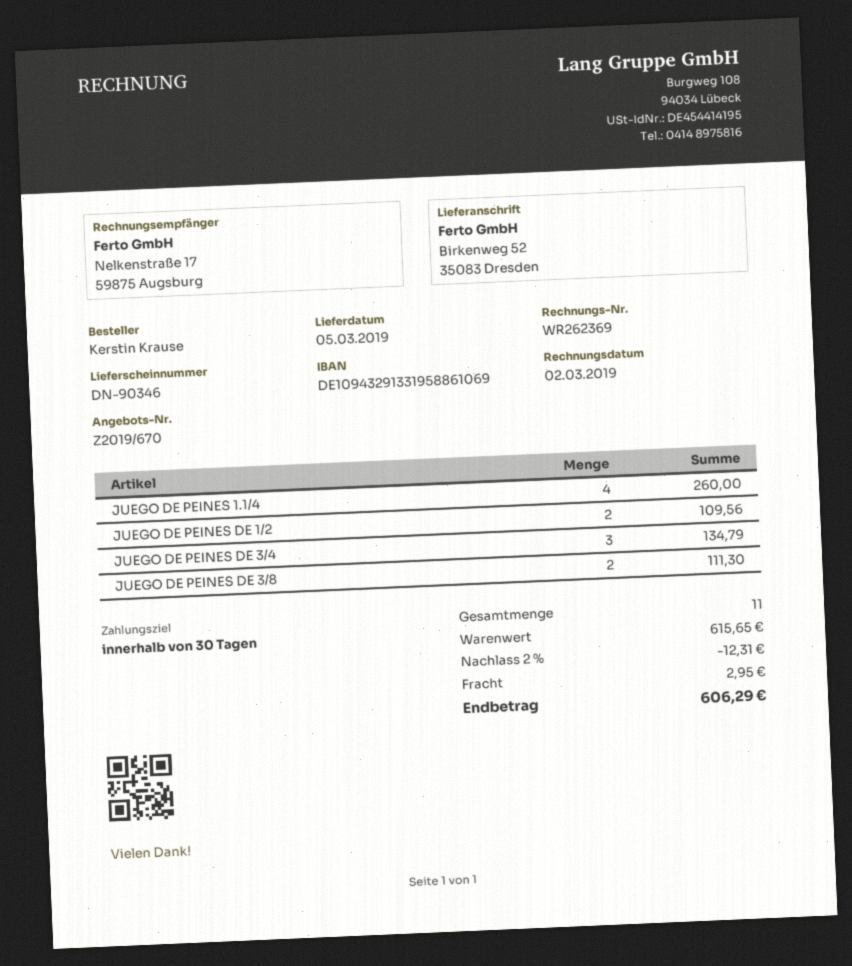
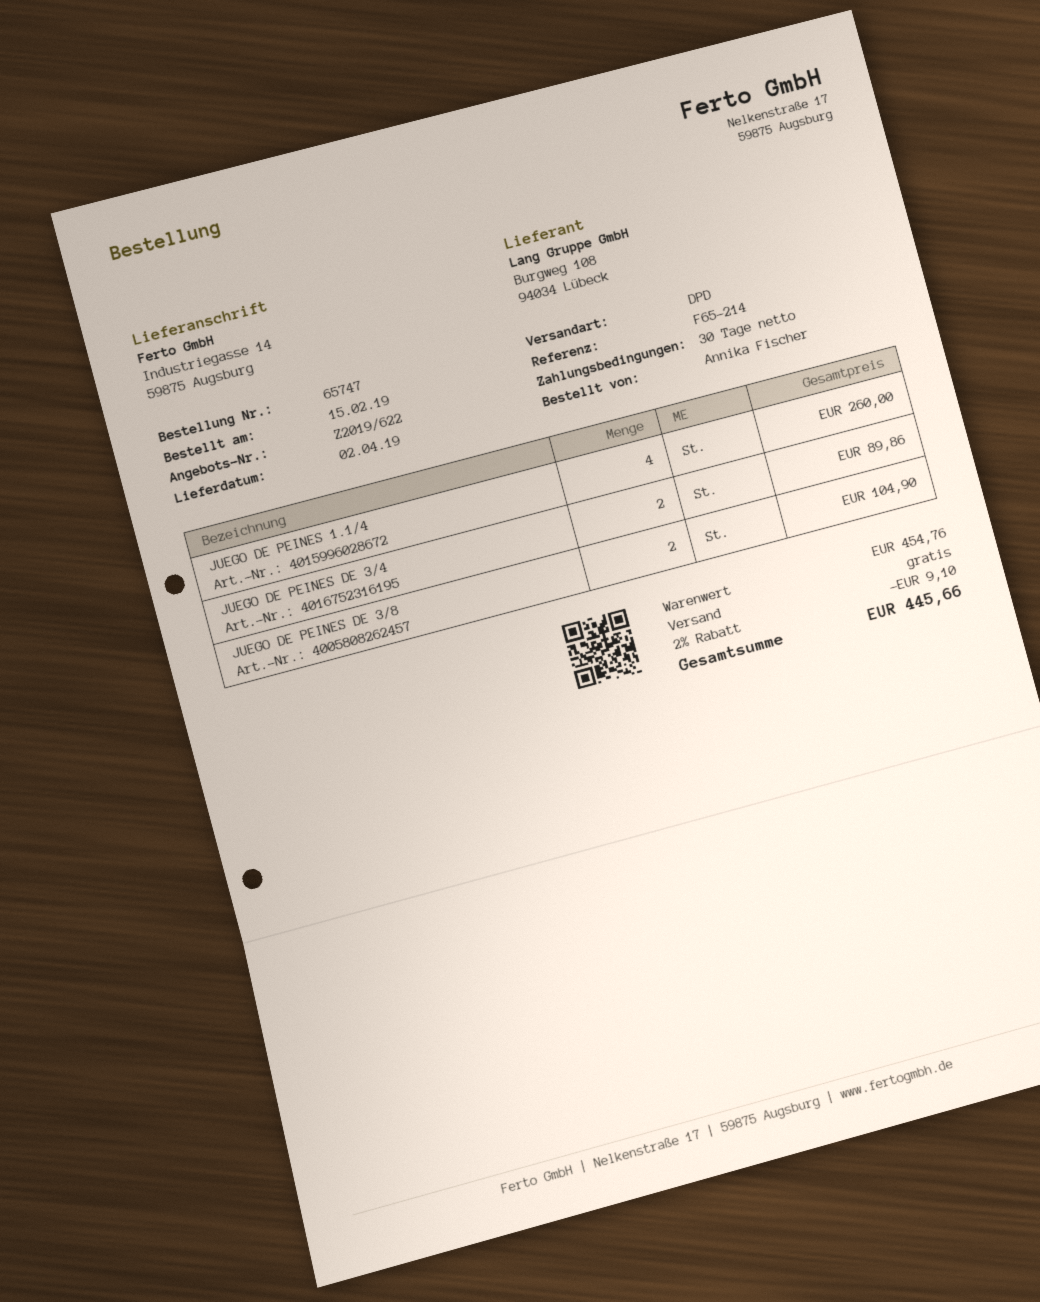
quote number: Z2019/670 -> Z2019/622
delivery date: 2019-03-05 -> 2019-04-02
ordered by: Kerstin Krause -> Annika Fischer
ship to: Birkenweg 52, 35083 Dresden -> Industriegasse 14, 59875 Augsburg
JUEGO DE PEINES DE 1/2: 2 for 109.56 -> none
JUEGO DE PEINES DE 3/4: 3 for 134.79 -> 2 for 89.86
JUEGO DE PEINES DE 3/8: 2 for 111.30 -> 2 for 104.90
subtotal: 615.65 -> 454.76
discount: 2% = 12.31 -> 2% = 9.10
shipping: 2.95 -> 0.00
total: 606.29 -> 445.66

